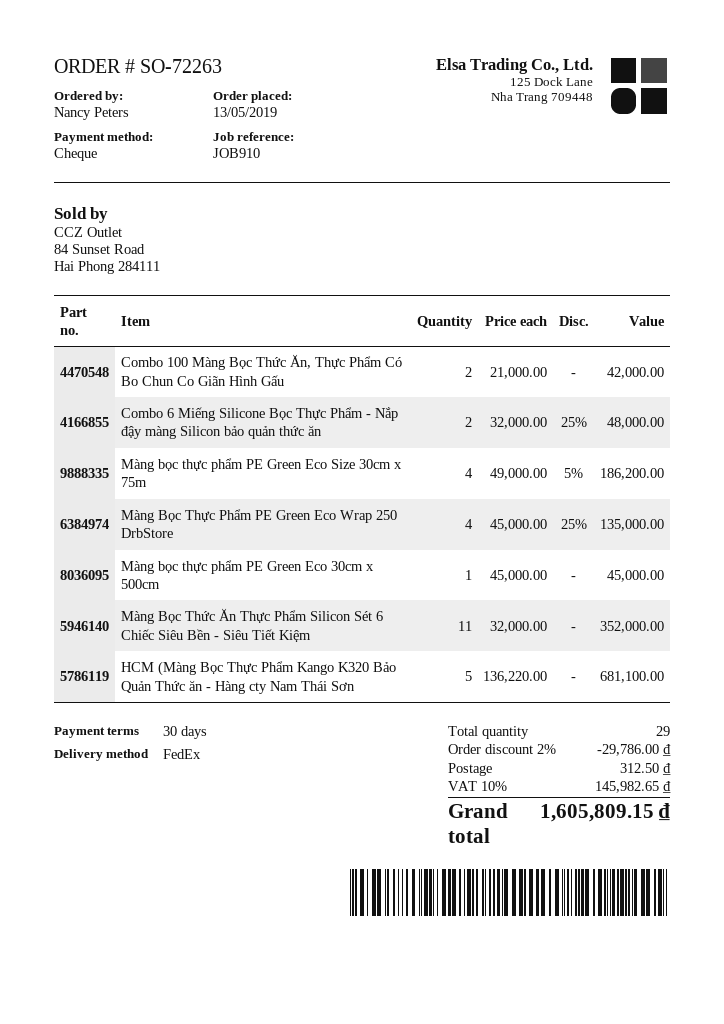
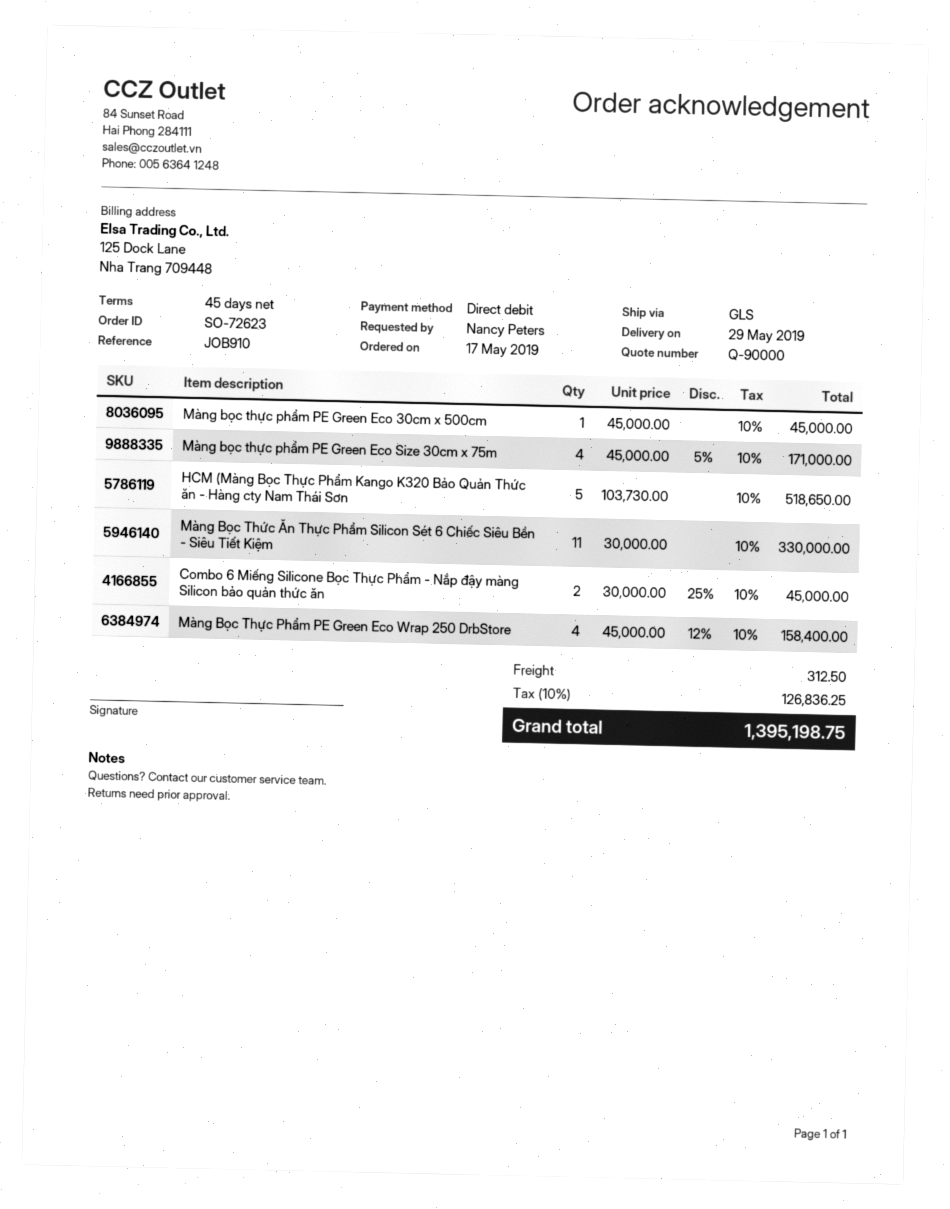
order number: SO-72263 -> SO-72623
order date: 2019-05-13 -> 2019-05-17
payment terms: 30 days -> 45 days
payment method: cheque -> direct debit
shipping method: FedEx -> GLS
Combo 100 Màng Bọc Thức Ăn, Thực Phẩm Có Bo Chun Co Giãn Hình Gấu: 2 x 21000.00 = 42000.00 -> none
Combo 6 Miếng Silicone Bọc Thực Phẩm - Nắp đậy màng Silicon bảo quản thức ăn: 2 x 32000.00 - 25% = 48000.00 -> 2 x 30000.00 - 25% = 45000.00
Màng bọc thực phẩm PE Green Eco Size 30cm x 75m: 4 x 49000.00 - 5% = 186200.00 -> 4 x 45000.00 - 5% = 171000.00
Màng Bọc Thực Phẩm PE Green Eco Wrap 250 DrbStore: 4 x 45000.00 - 25% = 135000.00 -> 4 x 45000.00 - 12% = 158400.00
Màng Bọc Thức Ăn Thực Phẩm Silicon Sét 6 Chiếc Siêu Bền - Siêu Tiết Kiệm: 11 x 32000.00 = 352000.00 -> 11 x 30000.00 = 330000.00
HCM (Màng Bọc Thực Phẩm Kango K320 Bảo Quản Thức ăn - Hàng cty Nam Thái Sơn: 5 x 136220.00 = 681100.00 -> 5 x 103730.00 = 518650.00
discount: 2% = 29786.00 -> none
tax: 10% = 145982.65 -> 10% = 126836.25
total: 1605809.15 -> 1395198.75

